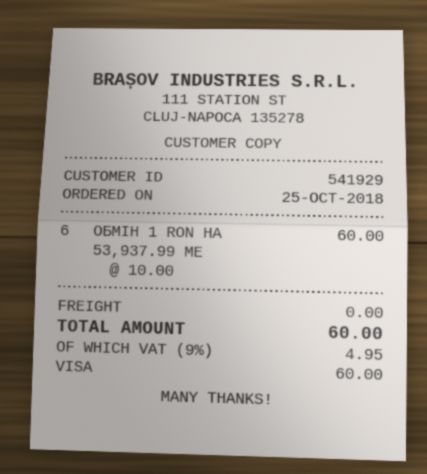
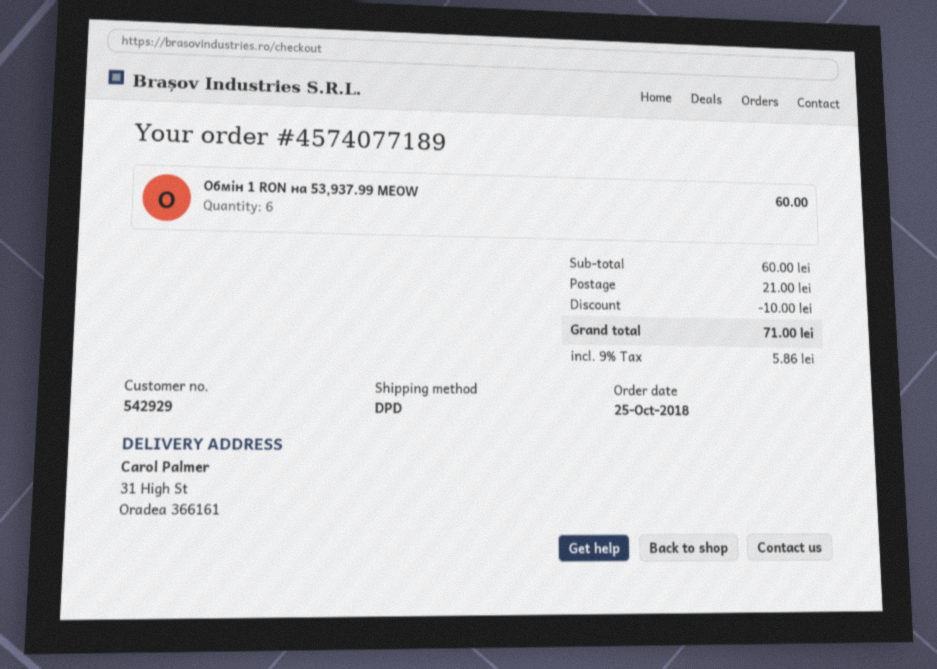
customer number: 541929 -> 542929
discount: none -> 10.00
shipping: 0.00 -> 21.00
tax: 9% = 4.95 -> 9% = 5.86
total: 60.00 -> 71.00

